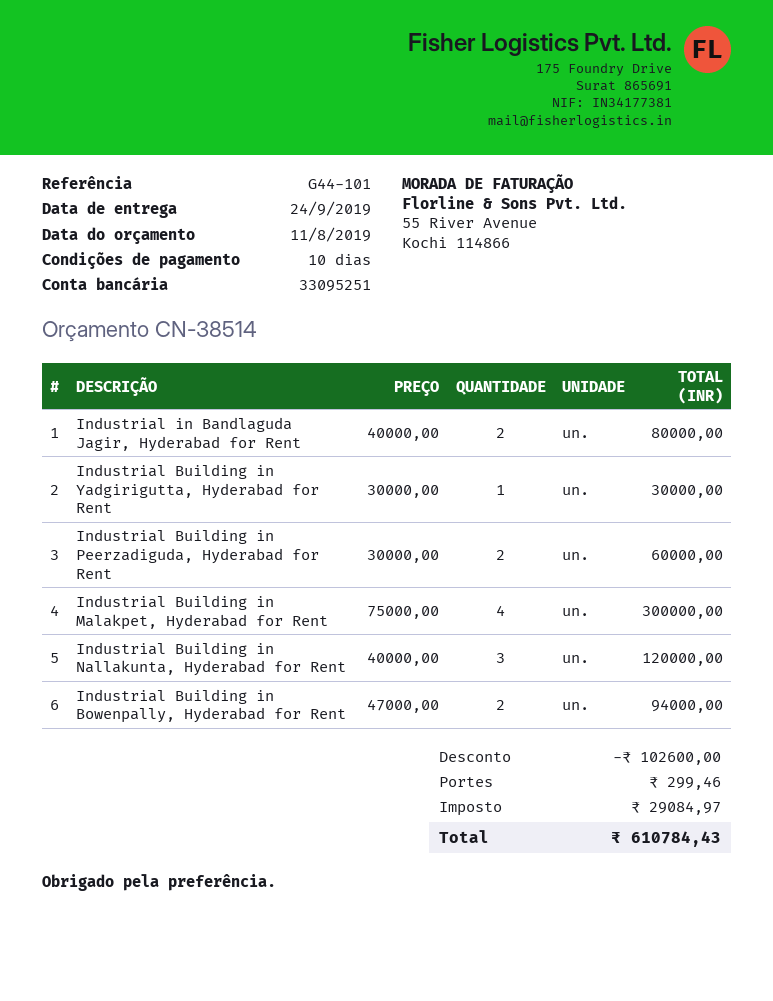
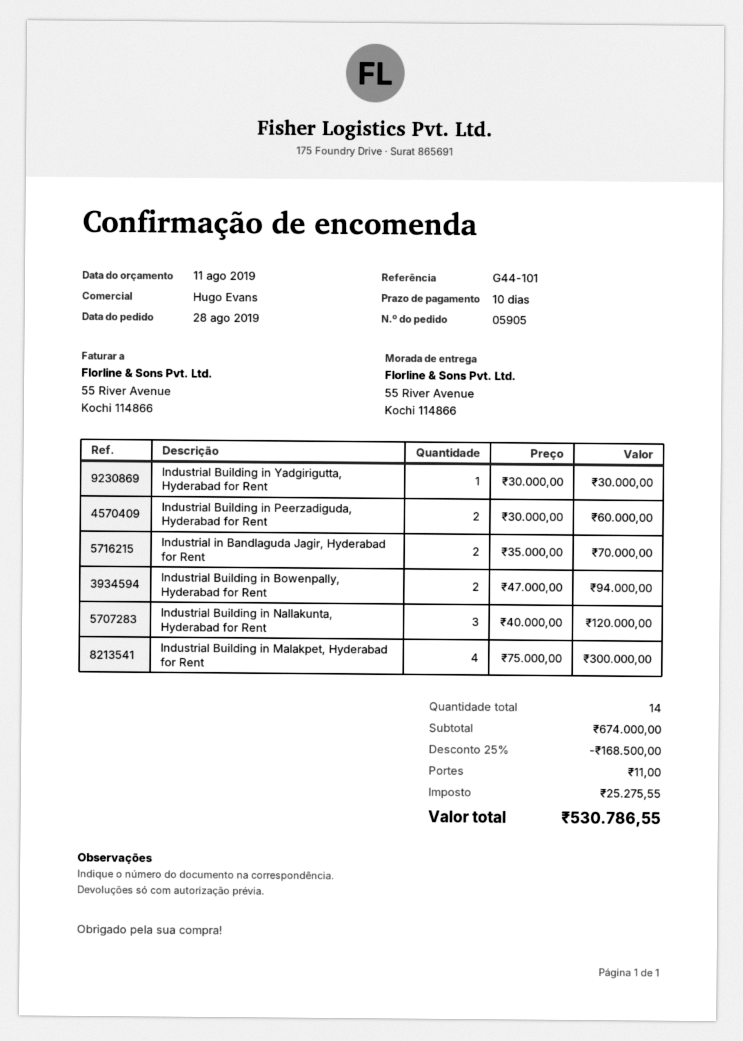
Industrial in Bandlaguda Jagir, Hyderabad for Rent: 2 x 40000.00 = 80000.00 -> 2 x 35000.00 = 70000.00
discount: 102600.00 -> 168500.00
shipping: 299.46 -> 11.00
tax: 29084.97 -> 25275.55
total: 610784.43 -> 530786.55

